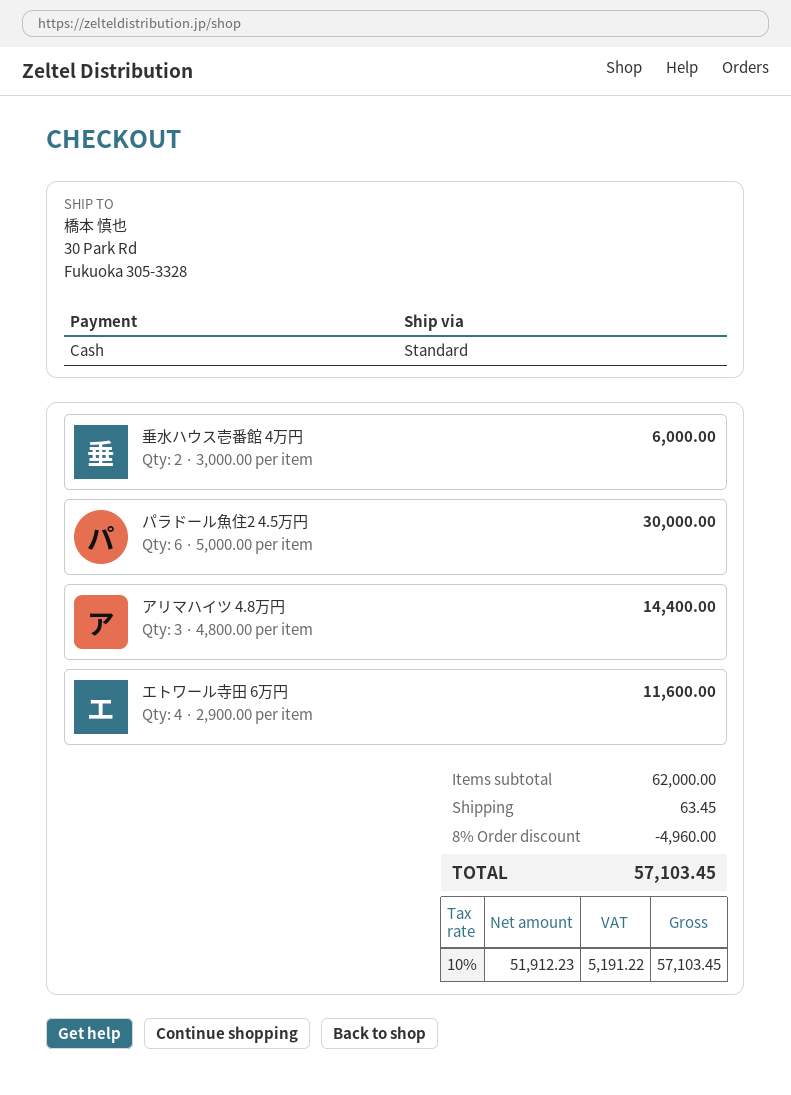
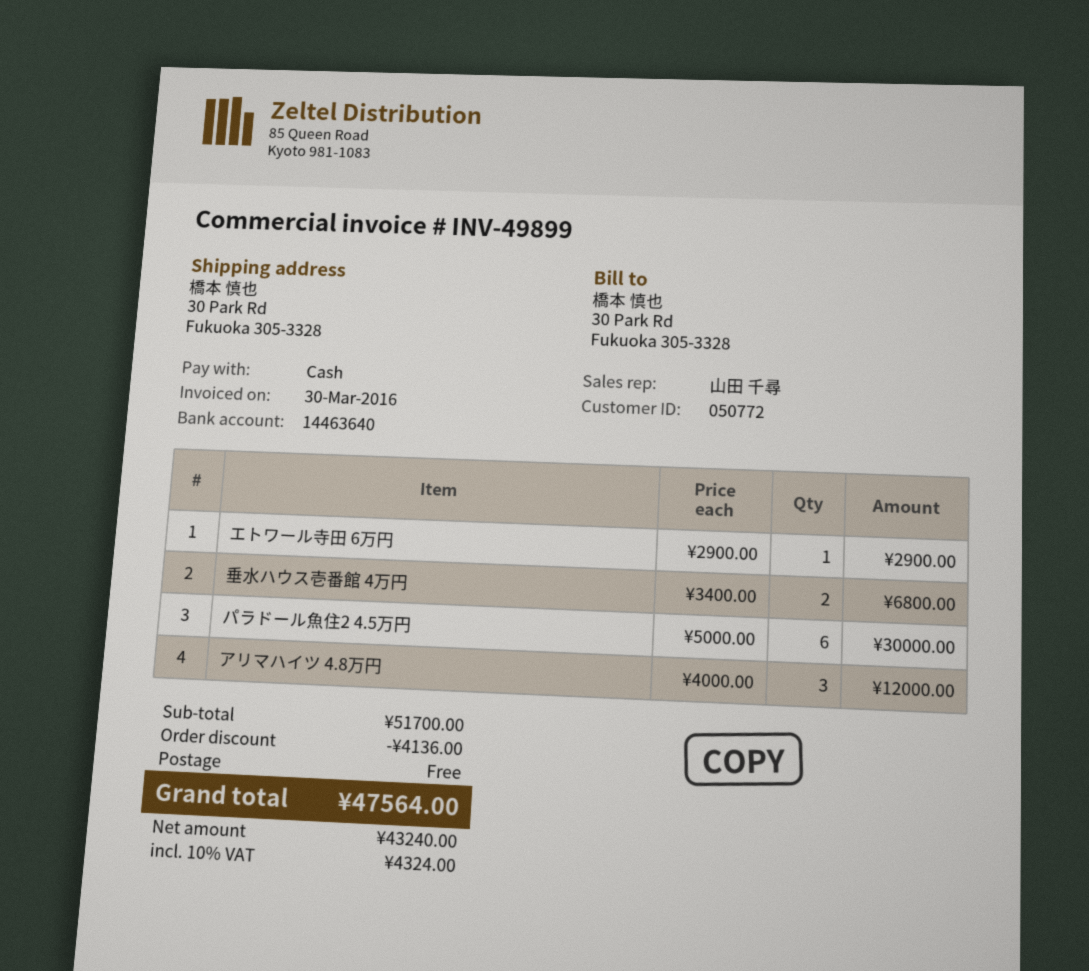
垂水ハウス壱番館 4万円: 2 x 3000.00 = 6000.00 -> 2 x 3400.00 = 6800.00
アリマハイツ 4.8万円: 3 x 4800.00 = 14400.00 -> 3 x 4000.00 = 12000.00
エトワール寺田 6万円: 4 x 2900.00 = 11600.00 -> 1 x 2900.00 = 2900.00
subtotal: 62000.00 -> 51700.00
discount: 4960.00 -> 4136.00
shipping: 63.45 -> 0.00
net: 51912.23 -> 43240.00
tax: 10% = 5191.22 -> 10% = 4324.00
total: 57103.45 -> 47564.00

